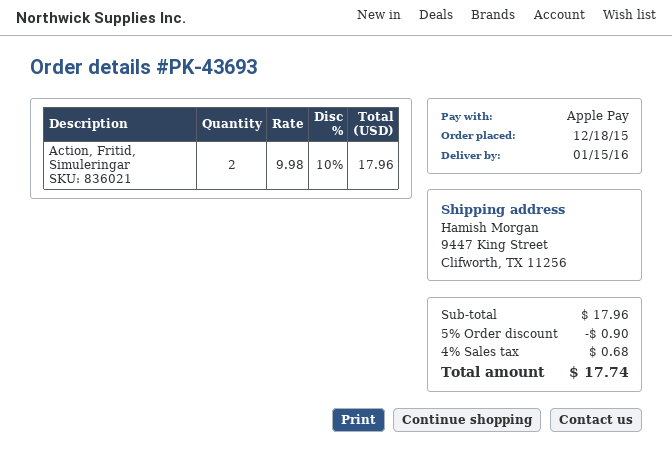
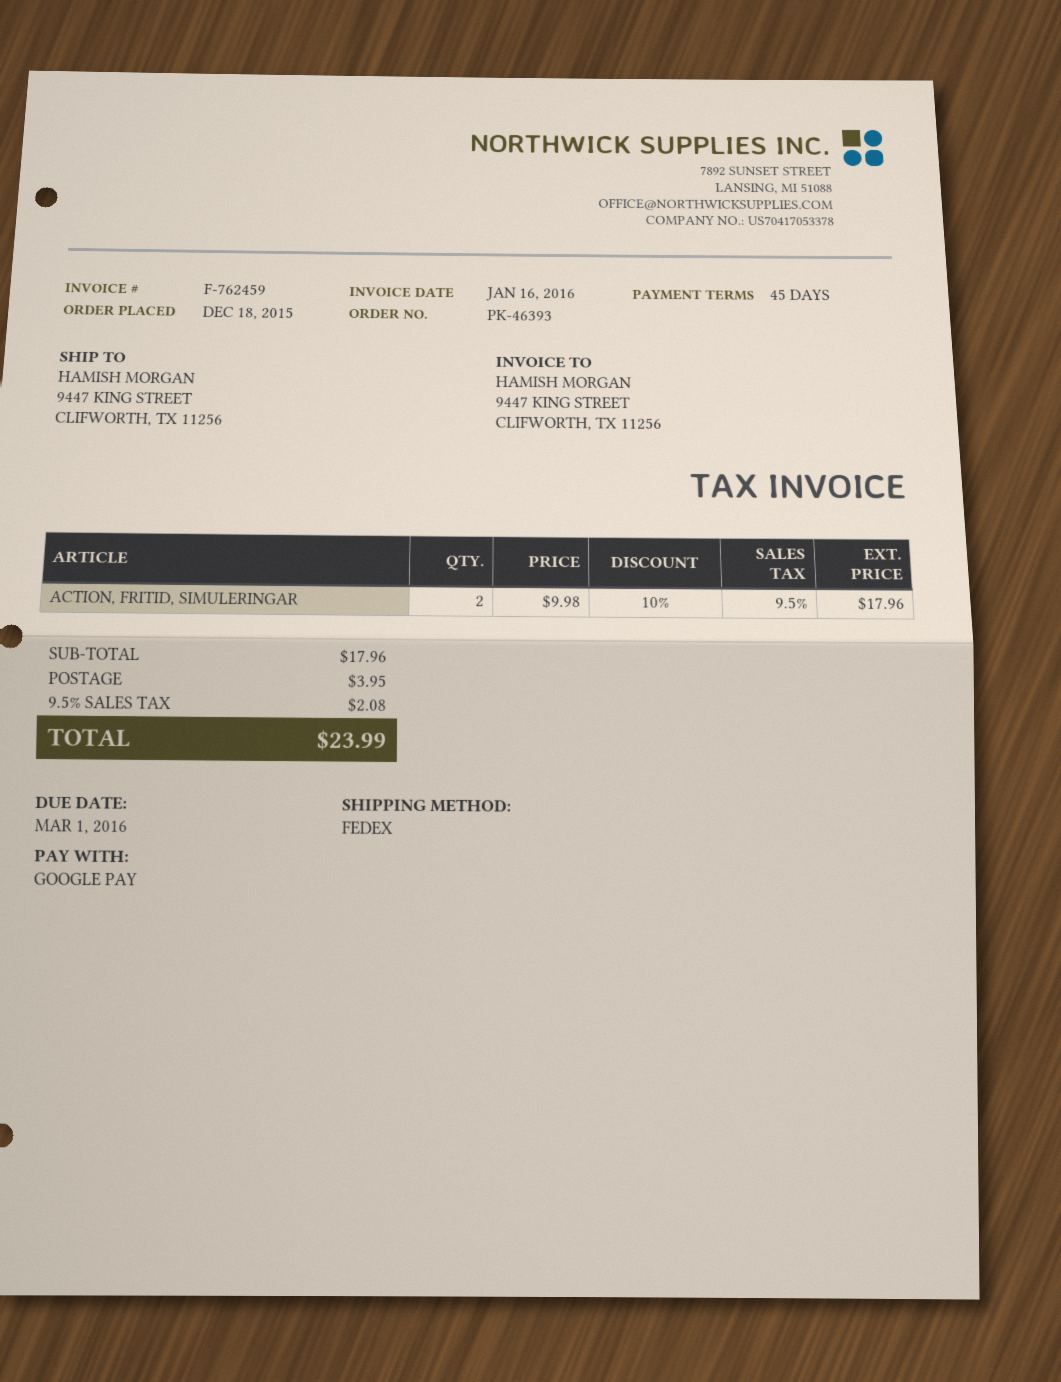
order number: PK-43693 -> PK-46393
payment method: Apple Pay -> Google Pay
discount: 5% = 0.90 -> none
shipping: none -> 3.95
tax: 4% = 0.68 -> 9.5% = 2.08
total: 17.74 -> 23.99

